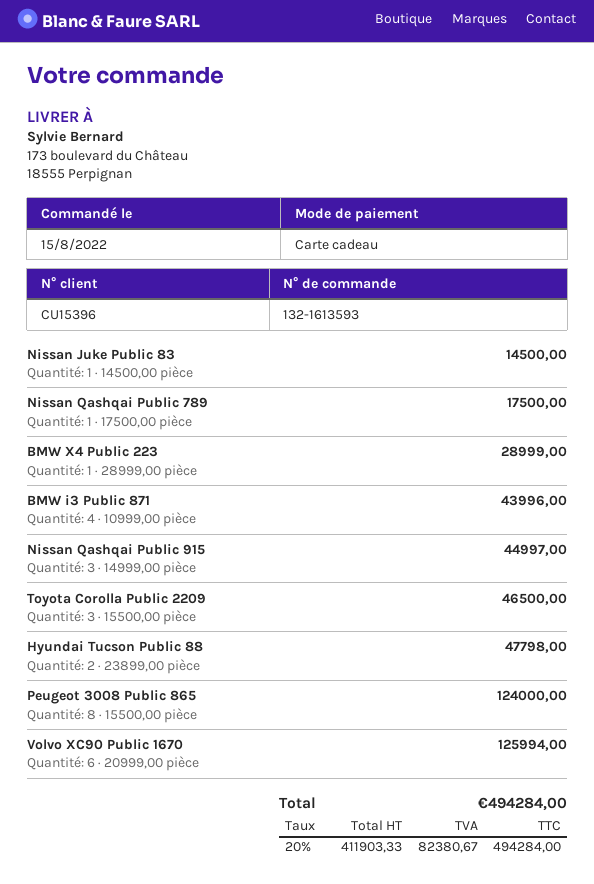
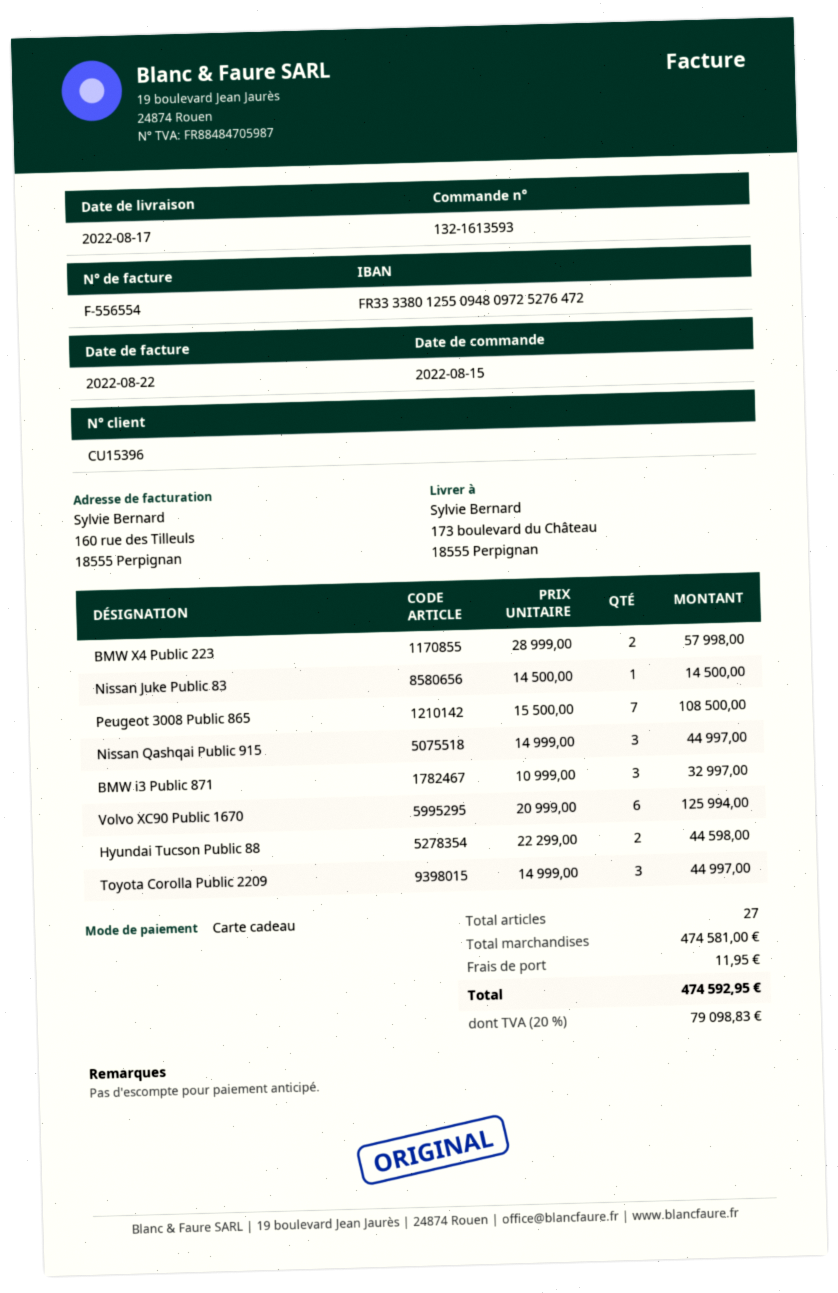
Nissan Qashqai Public 789: 1 x 17500.00 = 17500.00 -> none
BMW X4 Public 223: 1 x 28999.00 = 28999.00 -> 2 x 28999.00 = 57998.00
BMW i3 Public 871: 4 x 10999.00 = 43996.00 -> 3 x 10999.00 = 32997.00
Toyota Corolla Public 2209: 3 x 15500.00 = 46500.00 -> 3 x 14999.00 = 44997.00
Hyundai Tucson Public 88: 2 x 23899.00 = 47798.00 -> 2 x 22299.00 = 44598.00
Peugeot 3008 Public 865: 8 x 15500.00 = 124000.00 -> 7 x 15500.00 = 108500.00
shipping: none -> 11.95
tax: 20% = 82380.67 -> 20% = 79098.83
total: 494284.00 -> 474592.95

